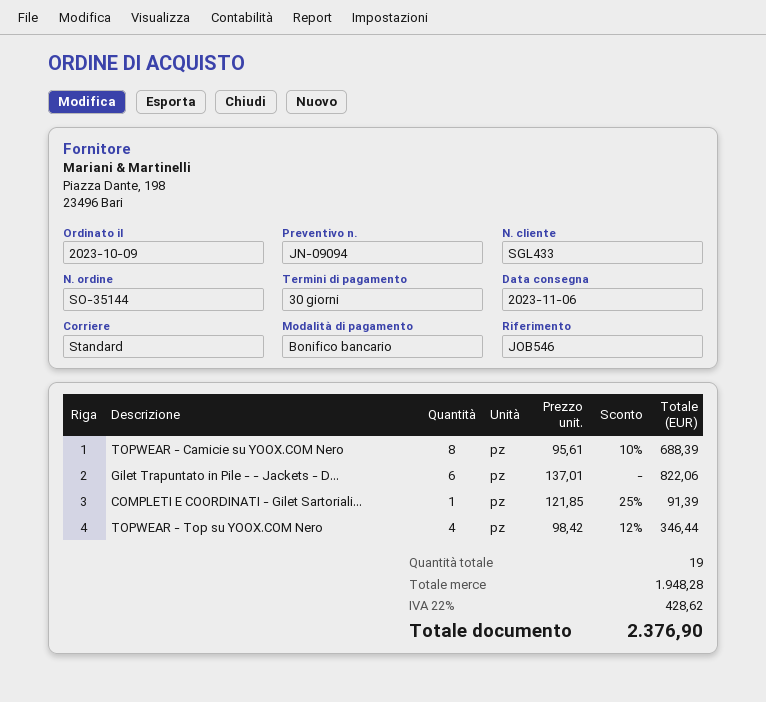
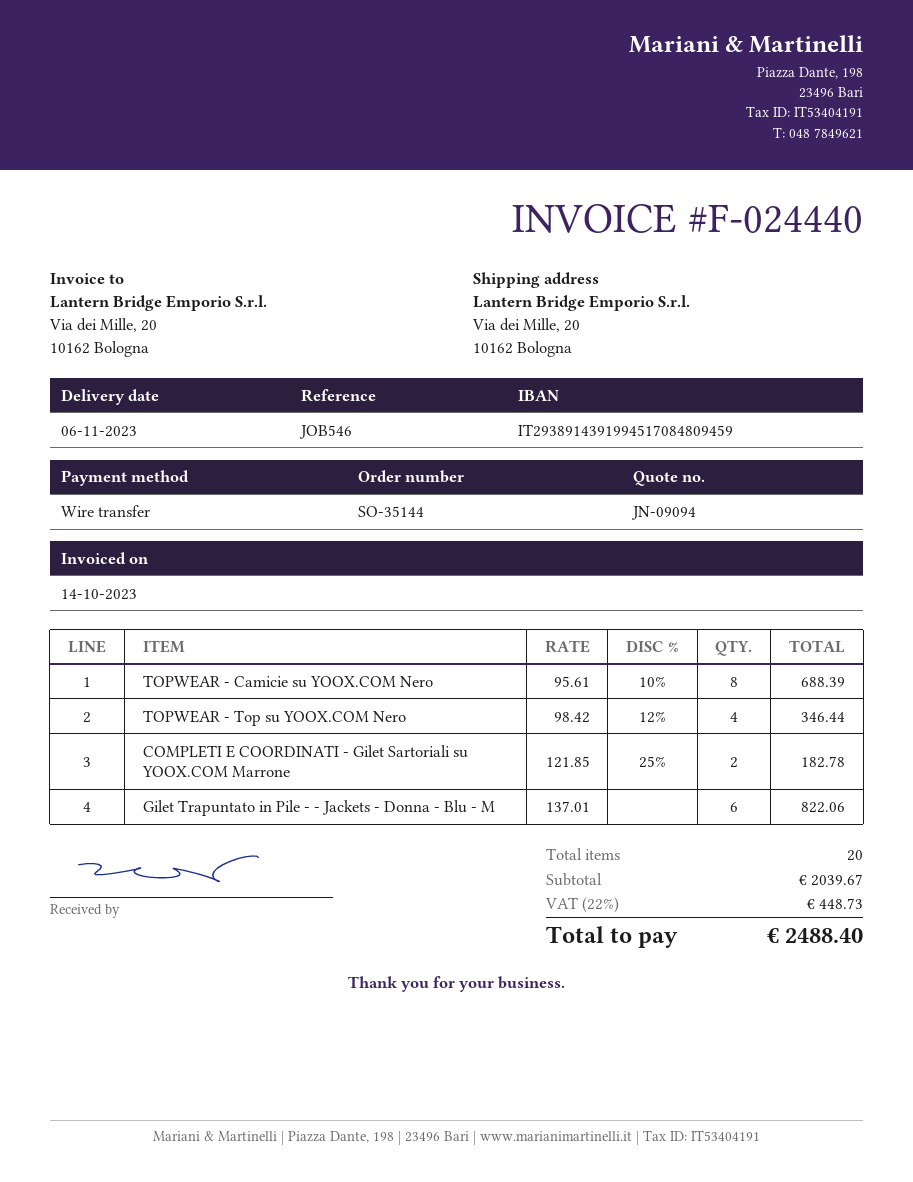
COMPLETI E COORDINATI - Gilet Sartoriali...: 1 x 121.85 - 25% = 91.39 -> 2 x 121.85 - 25% = 182.78
total quantity: 19 -> 20
subtotal: 1948.28 -> 2039.67
tax: 22% = 428.62 -> 22% = 448.73
total: 2376.90 -> 2488.40

